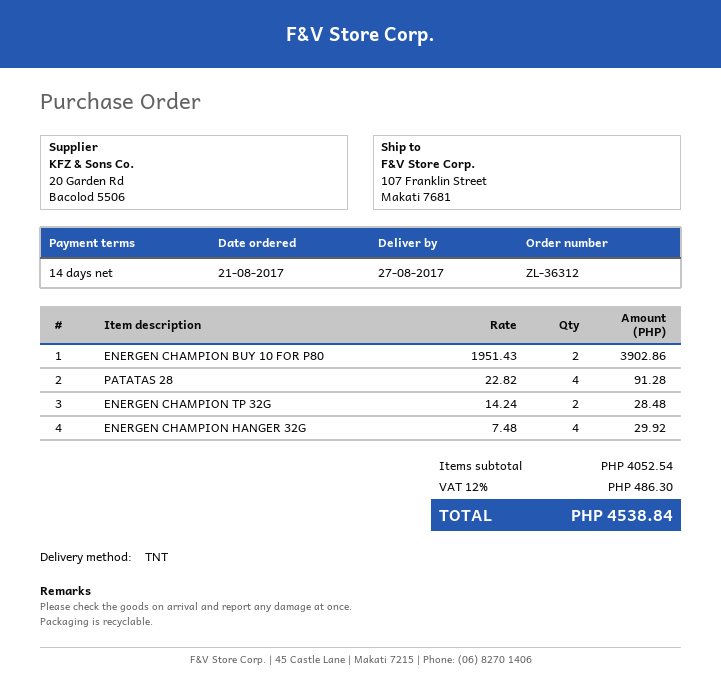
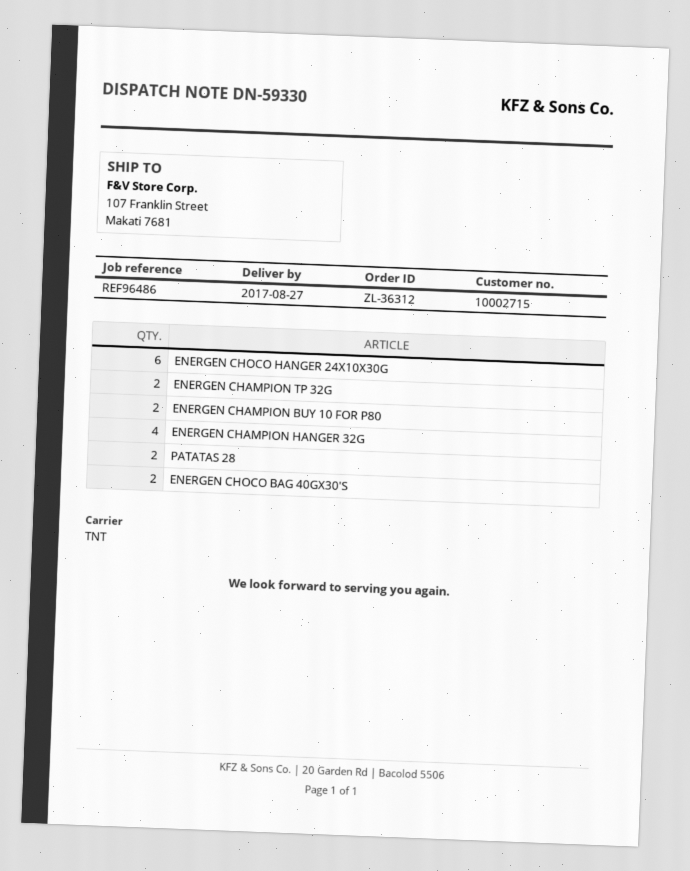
PATATAS 28: 4 -> 2
ENERGEN CHOCO HANGER 24X10X30G: none -> 6
ENERGEN CHOCO BAG 40GX30'S: none -> 2

